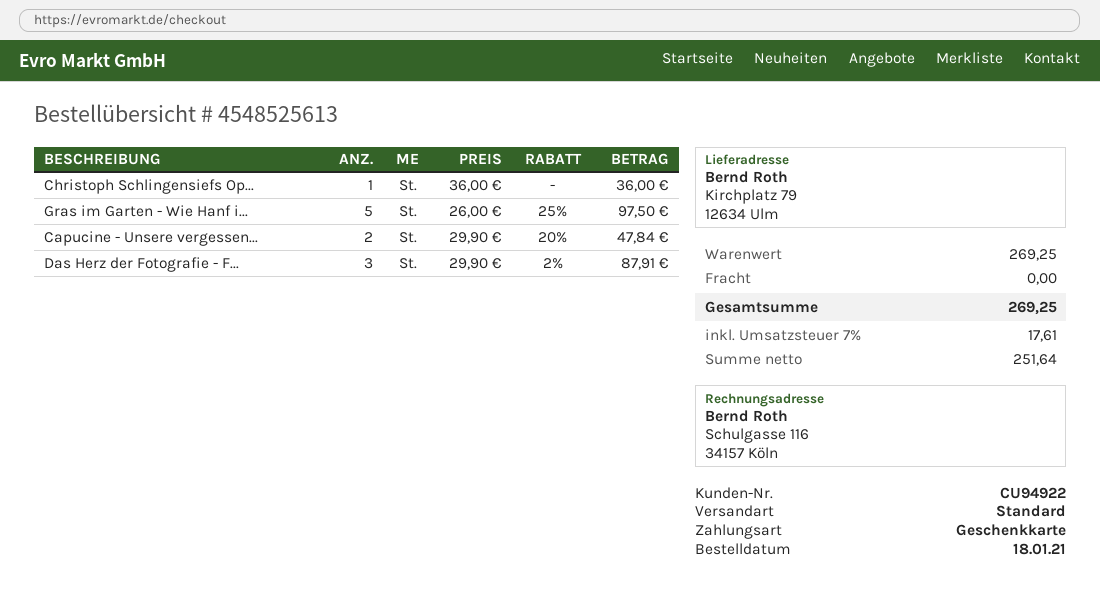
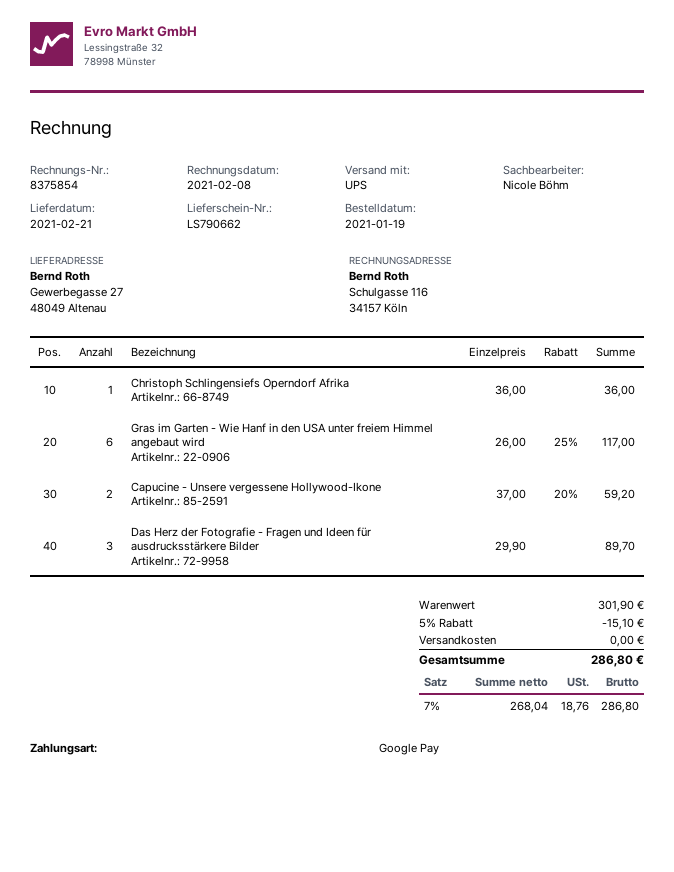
order date: 2021-01-18 -> 2021-01-19
payment method: gift card -> Google Pay
shipping method: standard -> UPS
ship to: Kirchplatz 79, 12634 Ulm -> Gewerbegasse 27, 48049 Altenau
Gras im Garten - Wie Hanf i...: 5 x 26.00 - 25% = 97.50 -> 6 x 26.00 - 25% = 117.00
Capucine - Unsere vergessen...: 2 x 29.90 - 20% = 47.84 -> 2 x 37.00 - 20% = 59.20
Das Herz der Fotografie - F...: 3 x 29.90 - 2% = 87.91 -> 3 x 29.90 = 89.70
subtotal: 269.25 -> 301.90
discount: none -> 5% = 15.10
net: 251.64 -> 268.04
tax: 7% = 17.61 -> 7% = 18.76
total: 269.25 -> 286.80

